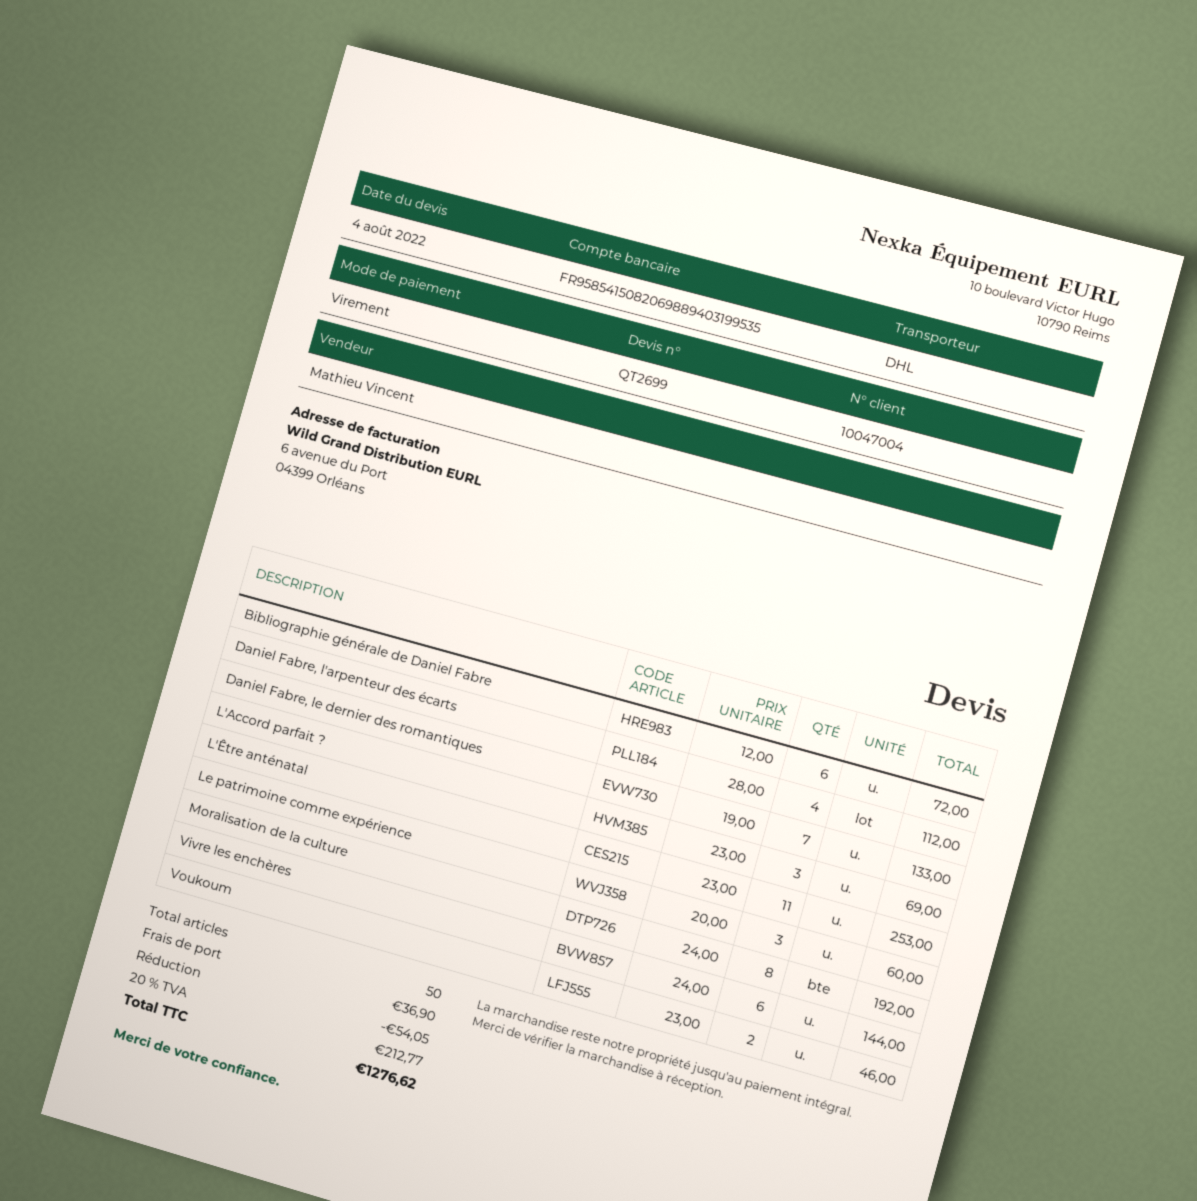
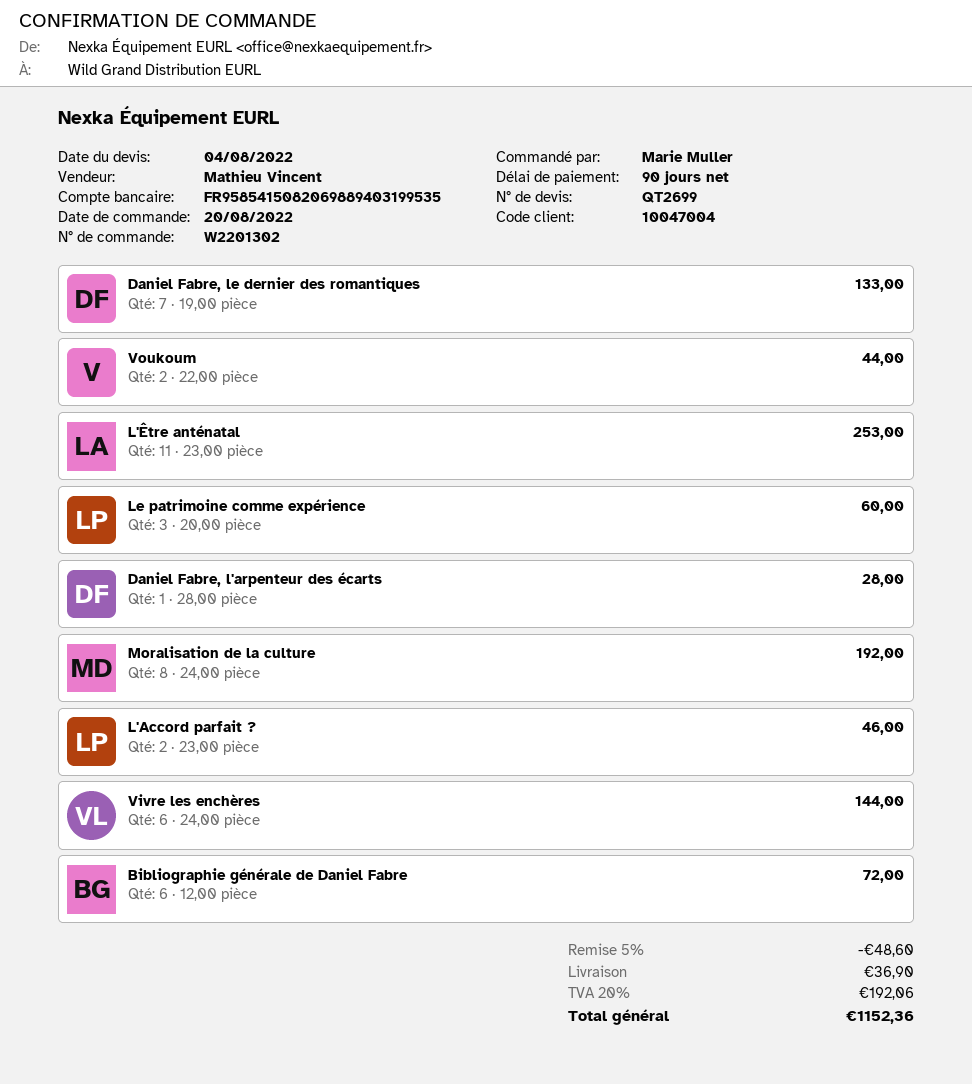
Daniel Fabre, l'arpenteur des écarts: 4 x 28.00 = 112.00 -> 1 x 28.00 = 28.00
L'Accord parfait ?: 3 x 23.00 = 69.00 -> 2 x 23.00 = 46.00
Voukoum: 2 x 23.00 = 46.00 -> 2 x 22.00 = 44.00
discount: 54.05 -> 48.60
tax: 20% = 212.77 -> 20% = 192.06
total: 1276.62 -> 1152.36

